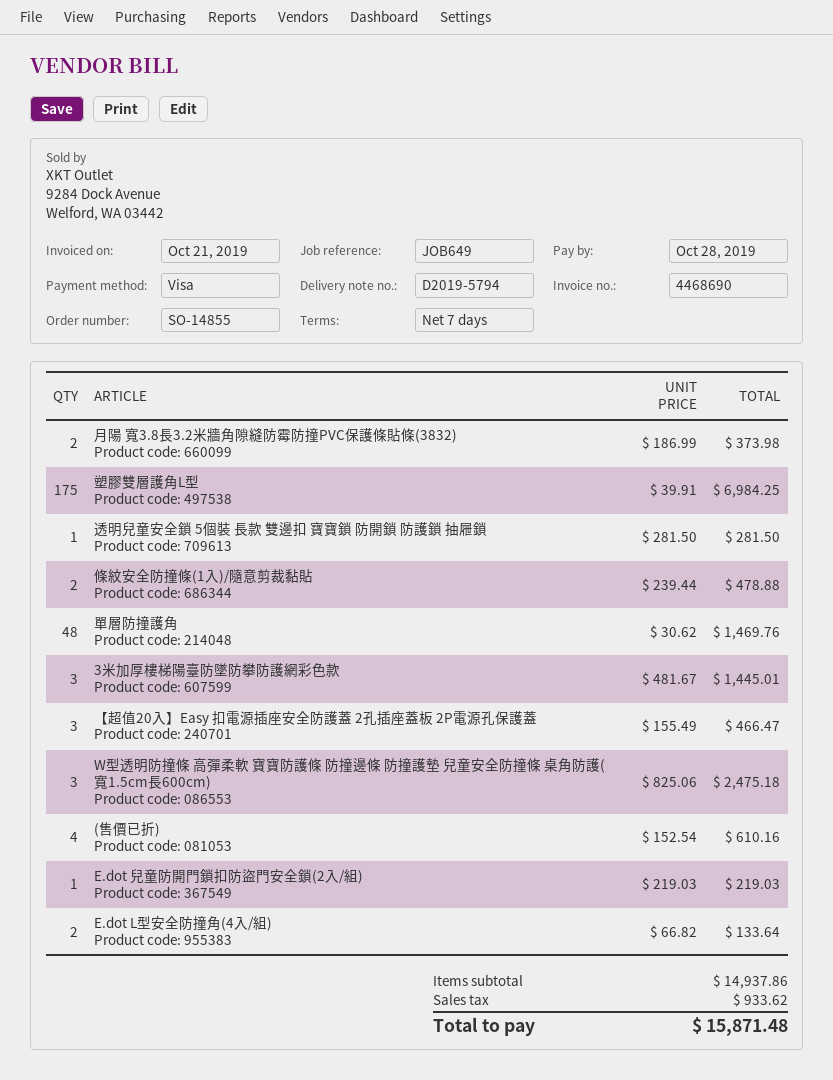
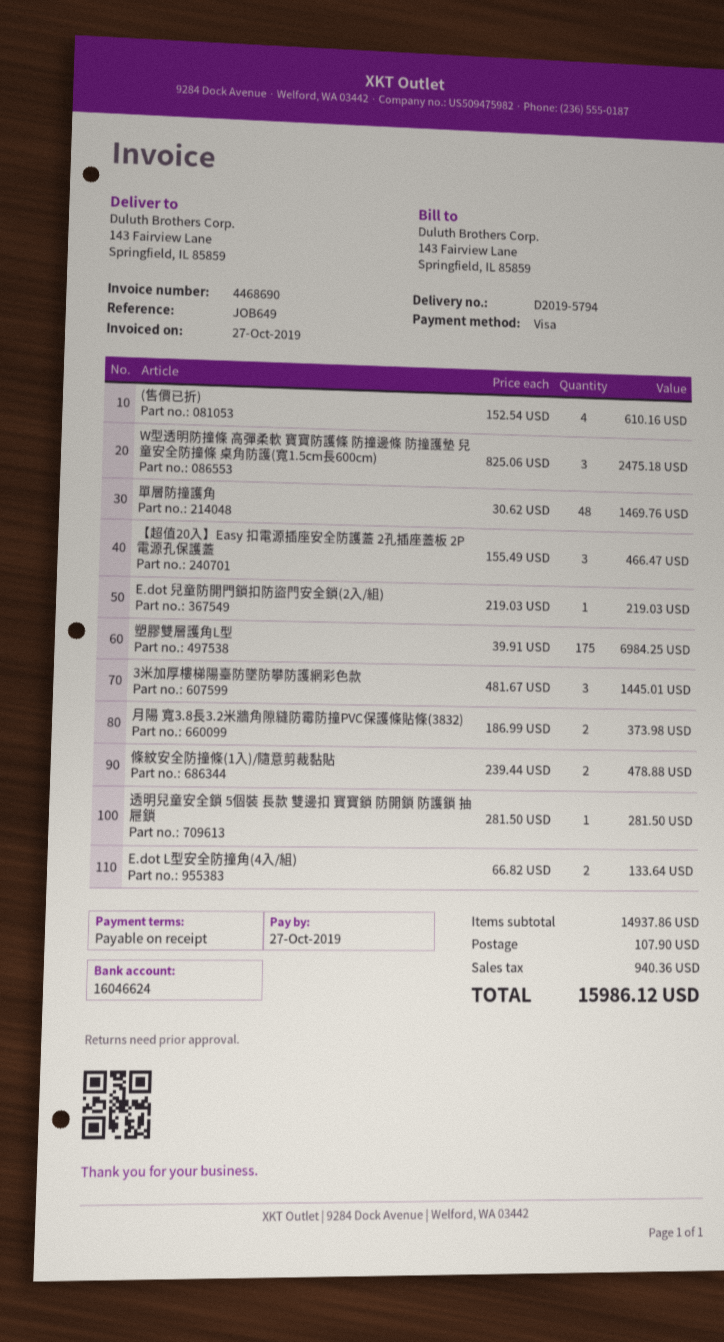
invoice date: 2019-10-21 -> 2019-10-27
payment terms: 7 days -> on receipt
due date: 2019-10-28 -> 2019-10-27
shipping: none -> 107.90
tax: 933.62 -> 940.36
total: 15871.48 -> 15986.12

